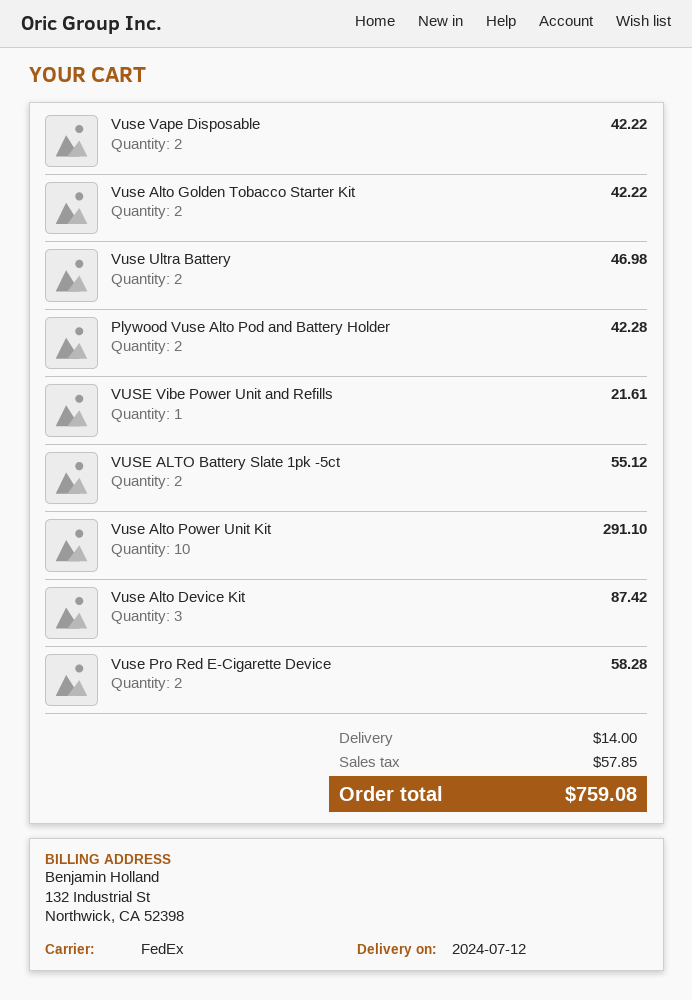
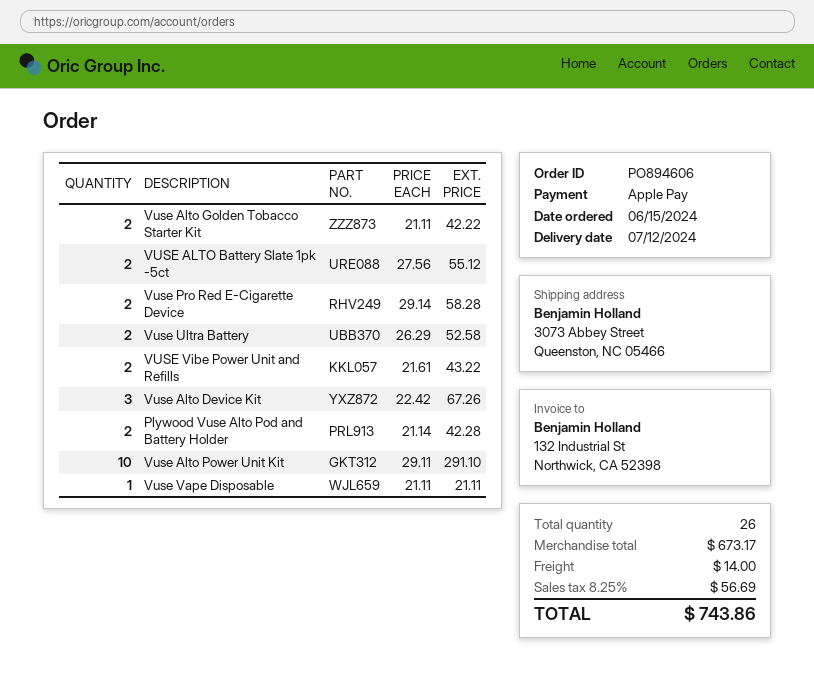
Vuse Vape Disposable: 2 for 42.22 -> 1 for 21.11
Vuse Ultra Battery: 2 for 46.98 -> 2 for 52.58
VUSE Vibe Power Unit and Refills: 1 for 21.61 -> 2 for 43.22
Vuse Alto Device Kit: 3 for 87.42 -> 3 for 67.26
tax: 57.85 -> 56.69
total: 759.08 -> 743.86

